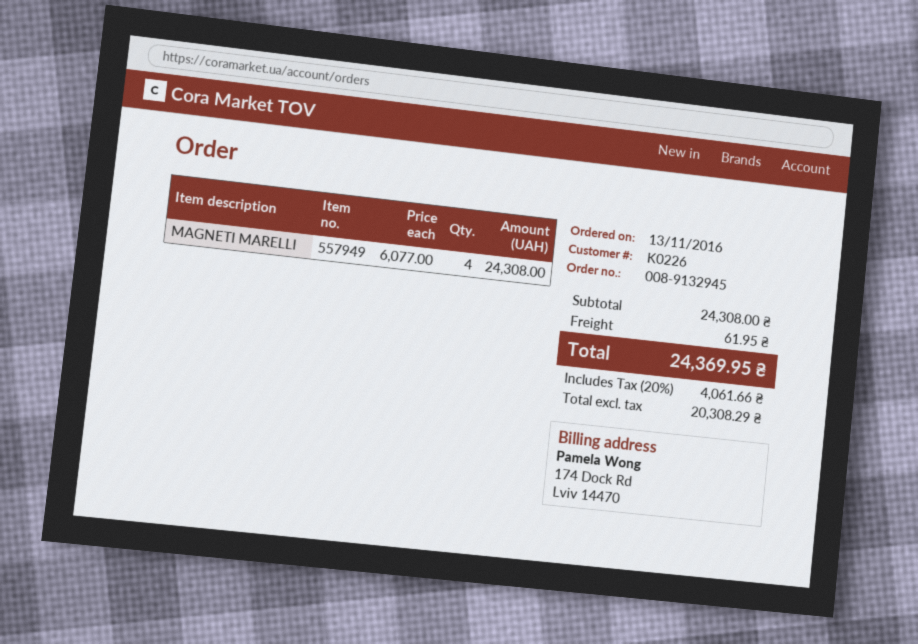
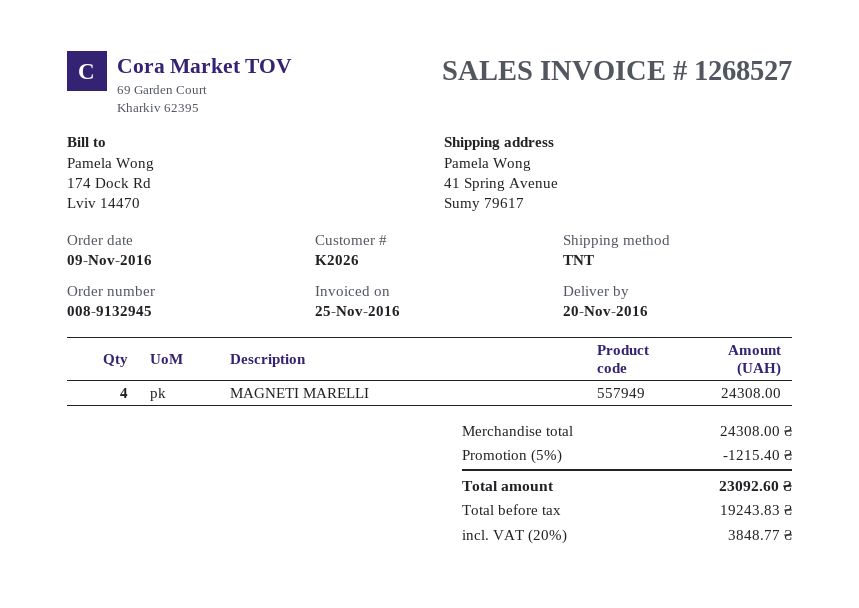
order date: 2016-11-13 -> 2016-11-09
customer number: K0226 -> K2026
discount: none -> 5% = 1215.40
shipping: 61.95 -> none
net: 20308.29 -> 19243.83
tax: 20% = 4061.66 -> 20% = 3848.77
total: 24369.95 -> 23092.60

